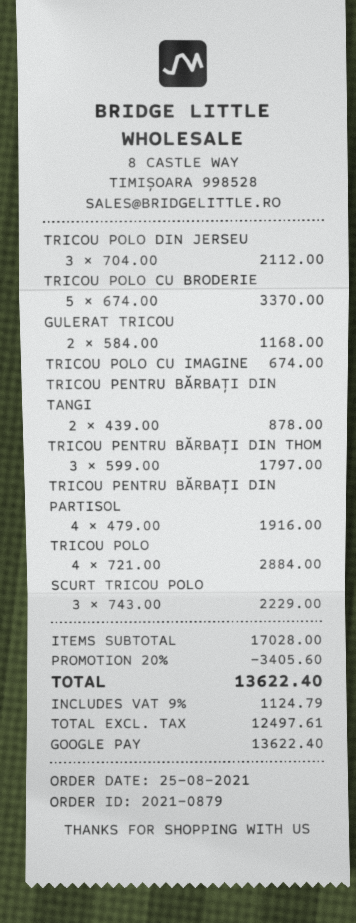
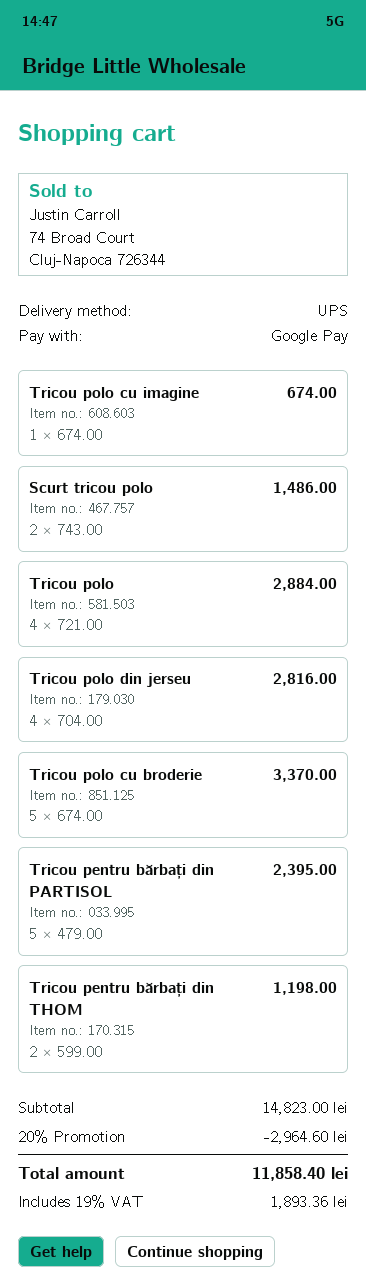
TRICOU POLO DIN JERSEU: 3 x 704.00 = 2112.00 -> 4 x 704.00 = 2816.00
GULERAT TRICOU: 2 x 584.00 = 1168.00 -> none
TRICOU PENTRU BĂRBAȚI DIN TANGI: 2 x 439.00 = 878.00 -> none
TRICOU PENTRU BĂRBAȚI DIN THOM: 3 x 599.00 = 1797.00 -> 2 x 599.00 = 1198.00
TRICOU PENTRU BĂRBAȚI DIN PARTISOL: 4 x 479.00 = 1916.00 -> 5 x 479.00 = 2395.00
SCURT TRICOU POLO: 3 x 743.00 = 2229.00 -> 2 x 743.00 = 1486.00
subtotal: 17028.00 -> 14823.00
discount: 20% = 3405.60 -> 20% = 2964.60
tax: 9% = 1124.79 -> 19% = 1893.36
total: 13622.40 -> 11858.40

